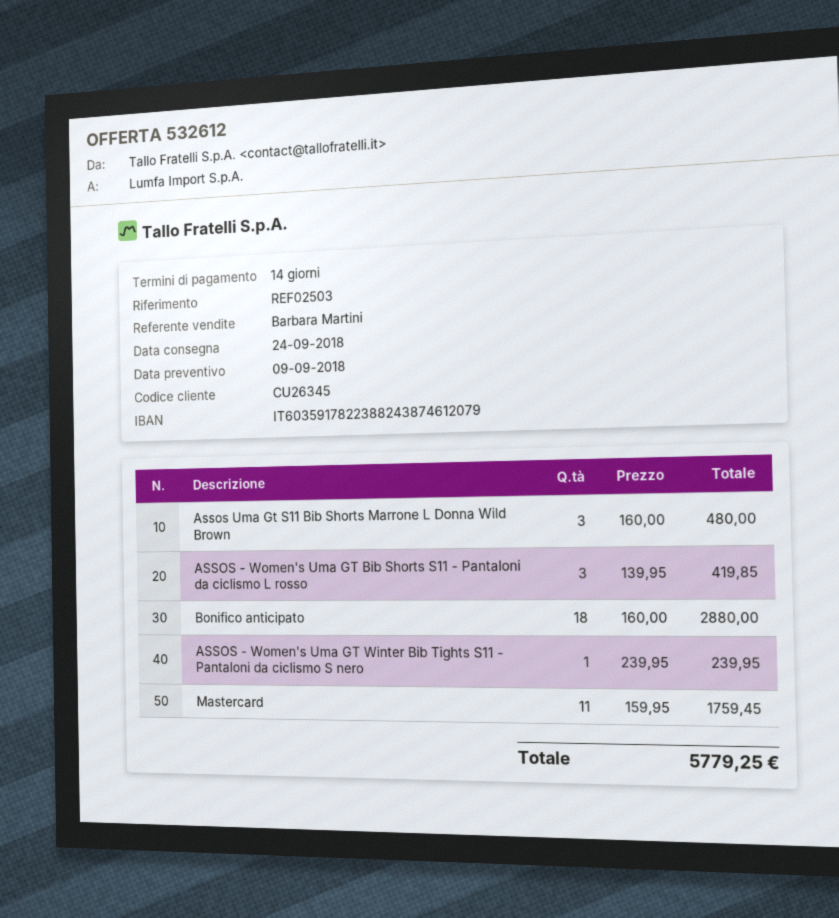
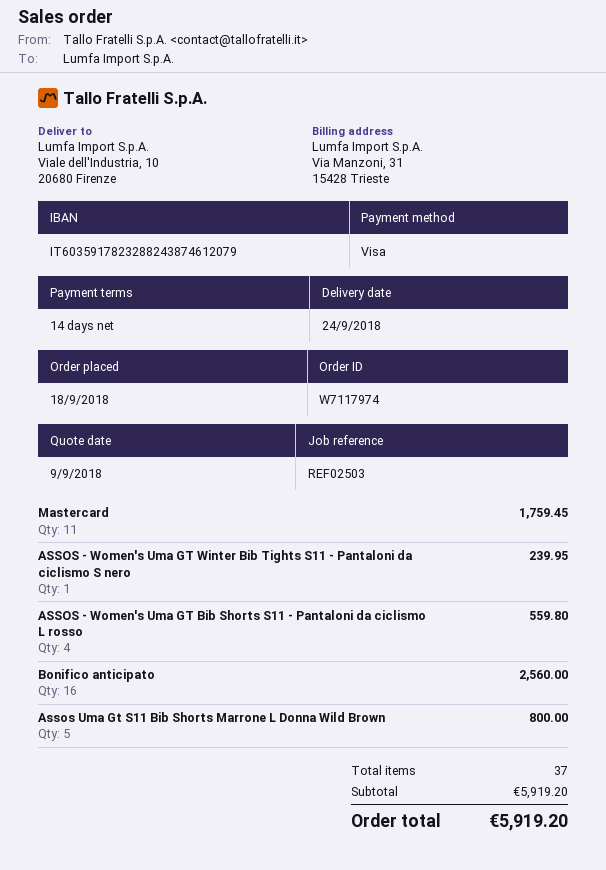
bank account: IT6035917822388243874612079 -> IT6035917823288243874612079
Assos Uma Gt S11 Bib Shorts Marrone L Donna Wild Brown: 3 for 480.00 -> 5 for 800.00
ASSOS - Women's Uma GT Bib Shorts S11 - Pantaloni da ciclismo L rosso: 3 for 419.85 -> 4 for 559.80
Bonifico anticipato: 18 for 2880.00 -> 16 for 2560.00
total: 5779.25 -> 5919.20

